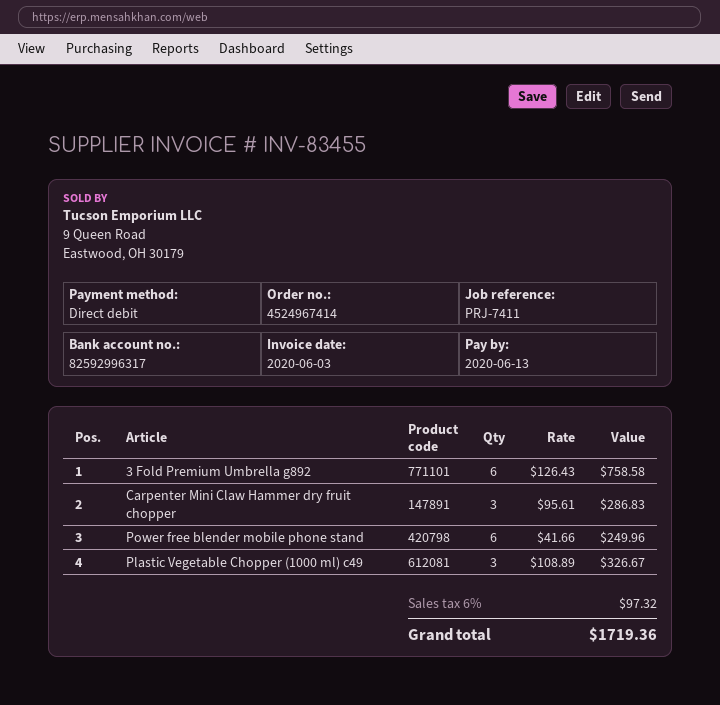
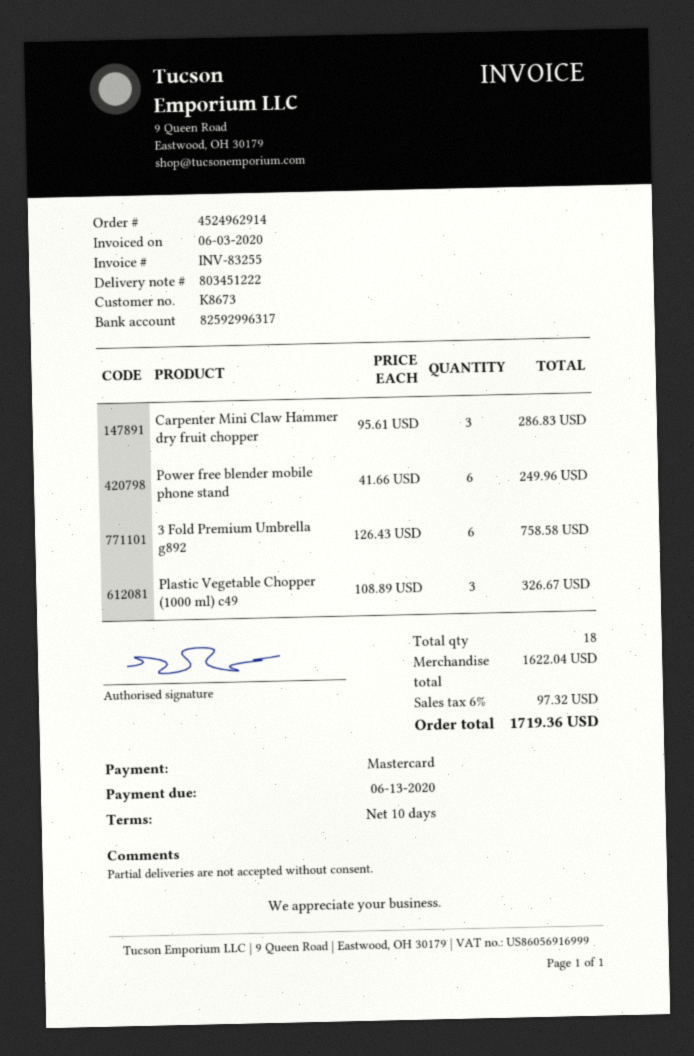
order number: 4524967414 -> 4524962914
invoice number: INV-83455 -> INV-83255
payment method: direct debit -> Mastercard

